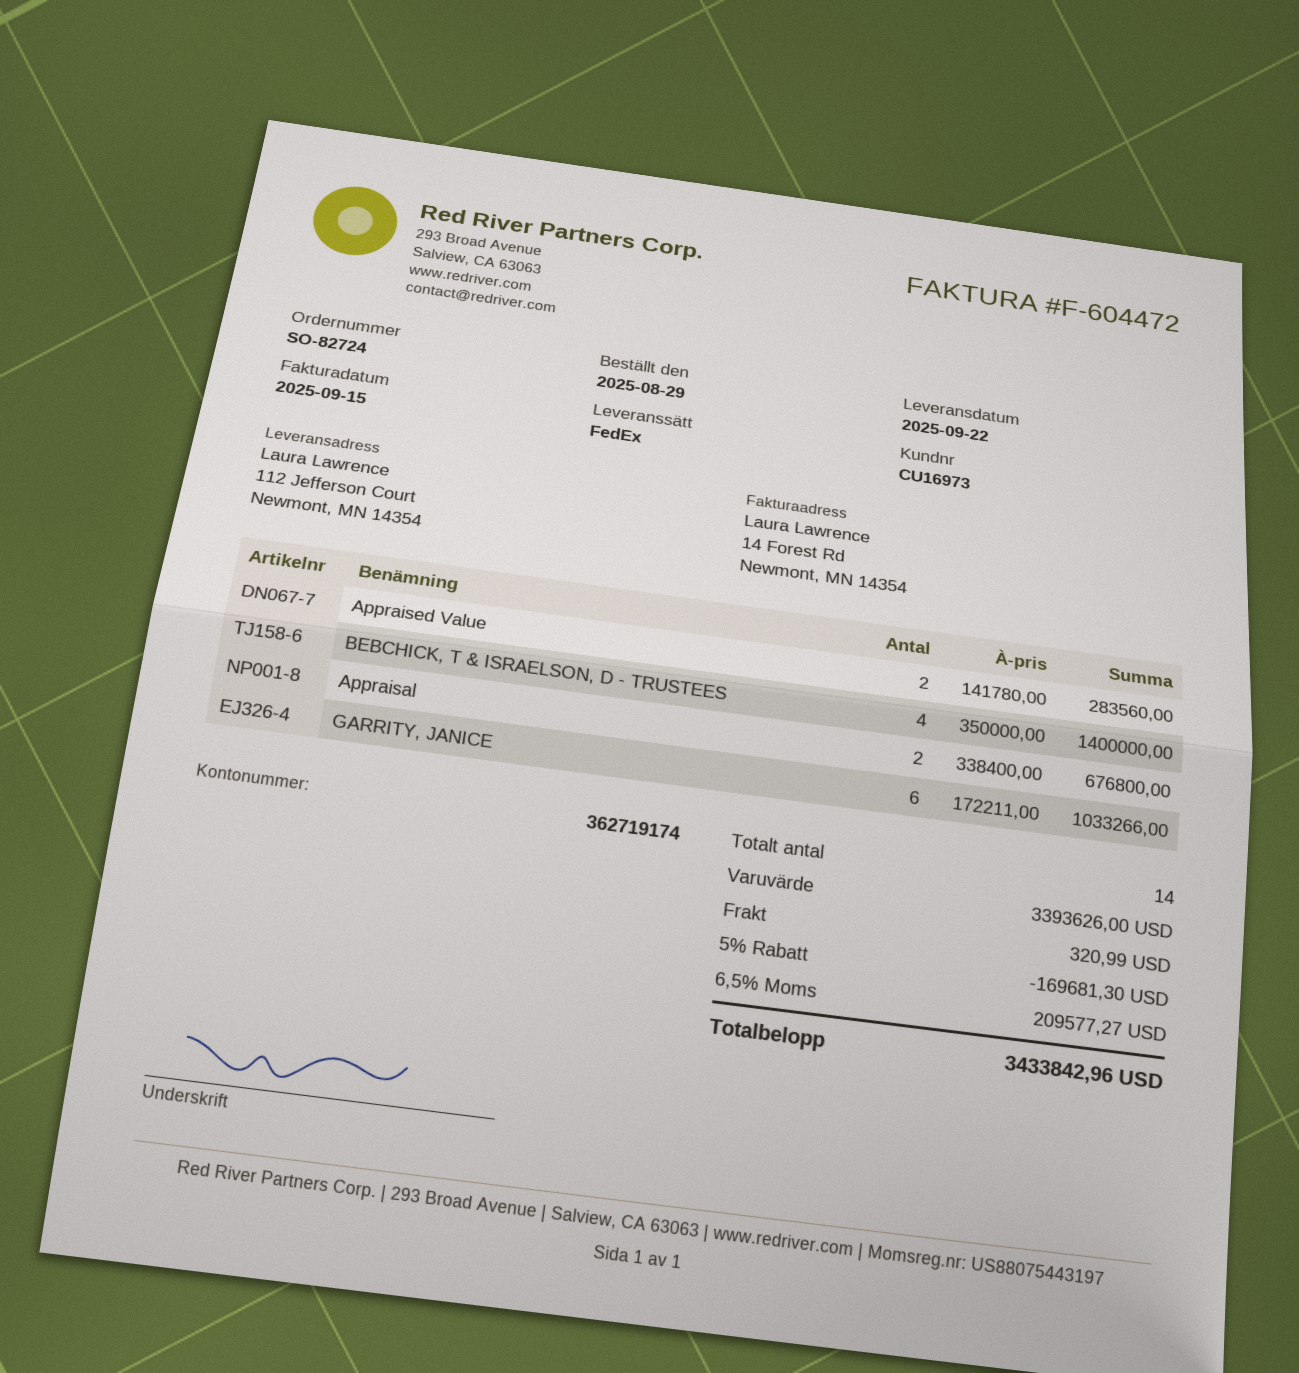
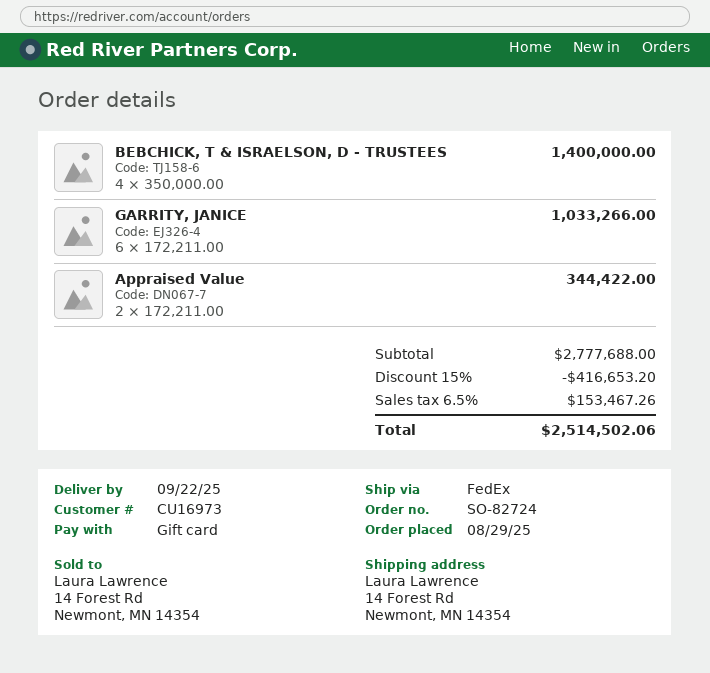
ship to: 112 Jefferson Court, Newmont, MN 14354 -> 14 Forest Rd, Newmont, MN 14354
Appraised Value: 2 x 141780.00 = 283560.00 -> 2 x 172211.00 = 344422.00
Appraisal: 2 x 338400.00 = 676800.00 -> none
subtotal: 3393626.00 -> 2777688.00
discount: 5% = 169681.30 -> 15% = 416653.20
shipping: 320.99 -> none
tax: 6.5% = 209577.27 -> 6.5% = 153467.26
total: 3433842.96 -> 2514502.06

